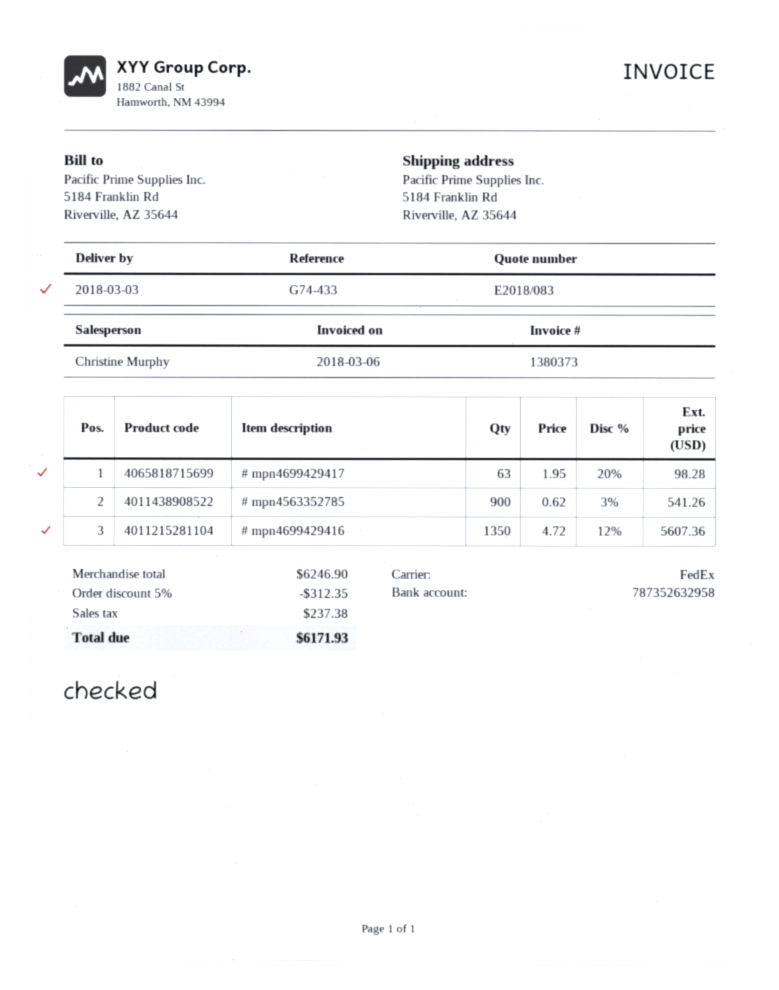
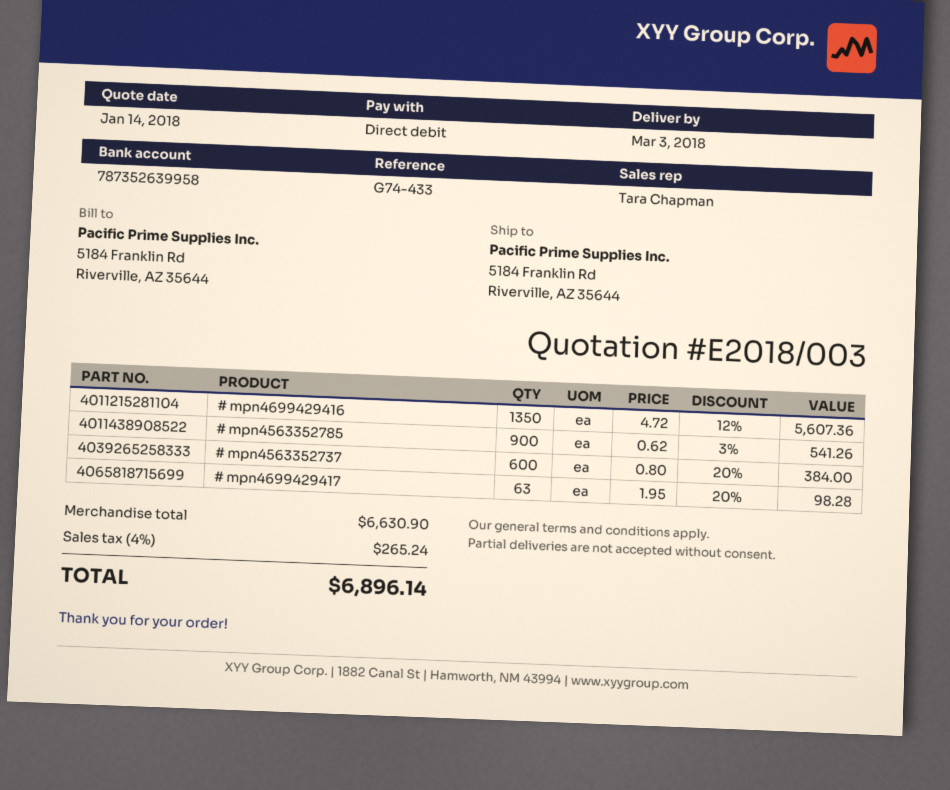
quote number: E2018/083 -> E2018/003
sales rep: Christine Murphy -> Tara Chapman
bank account: 787352632958 -> 787352639958
# mpn4563352737: none -> 600 x 0.80 - 20% = 384.00
subtotal: 6246.90 -> 6630.90
discount: 5% = 312.35 -> none
tax: 237.38 -> 265.24
total: 6171.93 -> 6896.14

